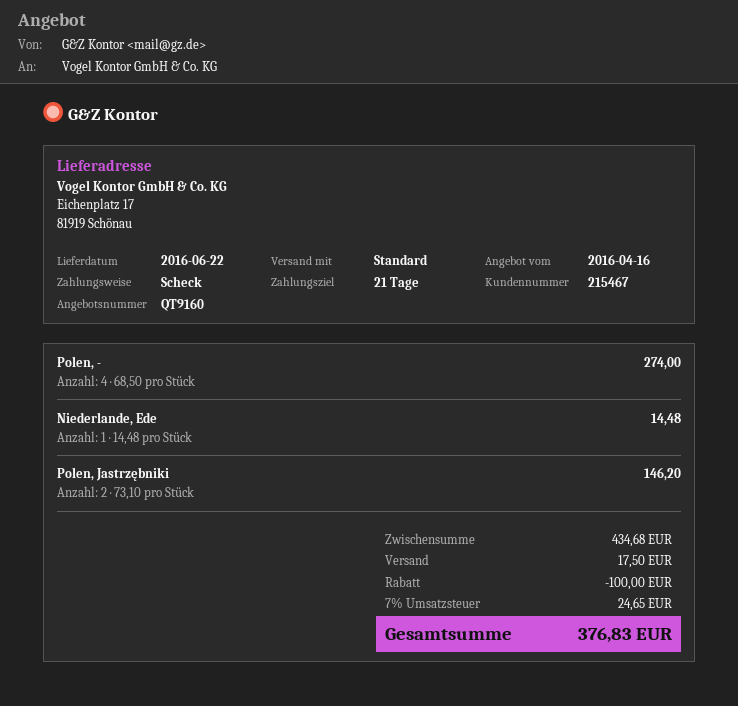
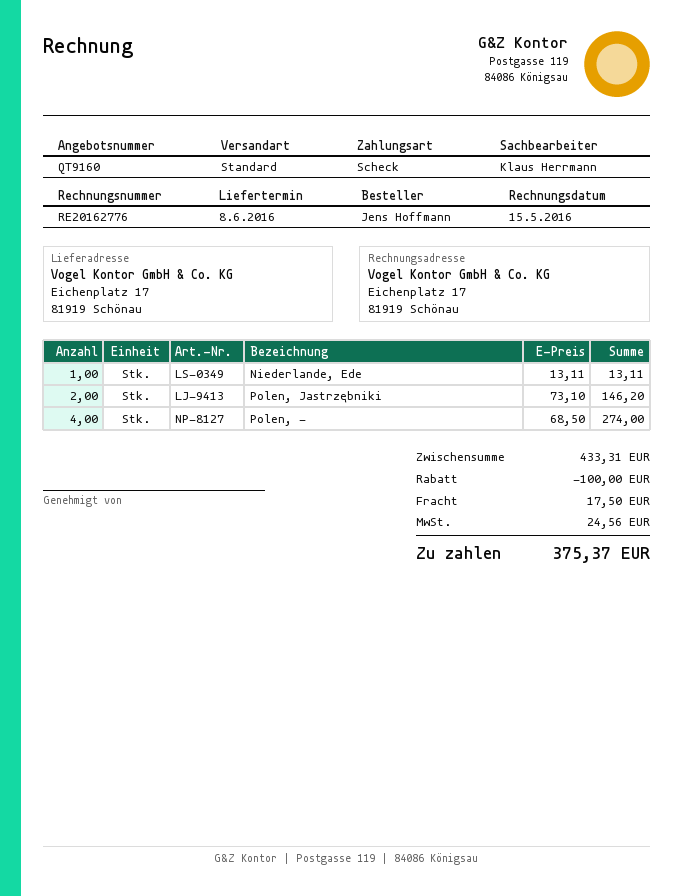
delivery date: 2016-06-22 -> 2016-06-08
Niederlande, Ede: 1 x 14.48 = 14.48 -> 1 x 13.11 = 13.11
subtotal: 434.68 -> 433.31
tax: 24.65 -> 24.56
total: 376.83 -> 375.37

